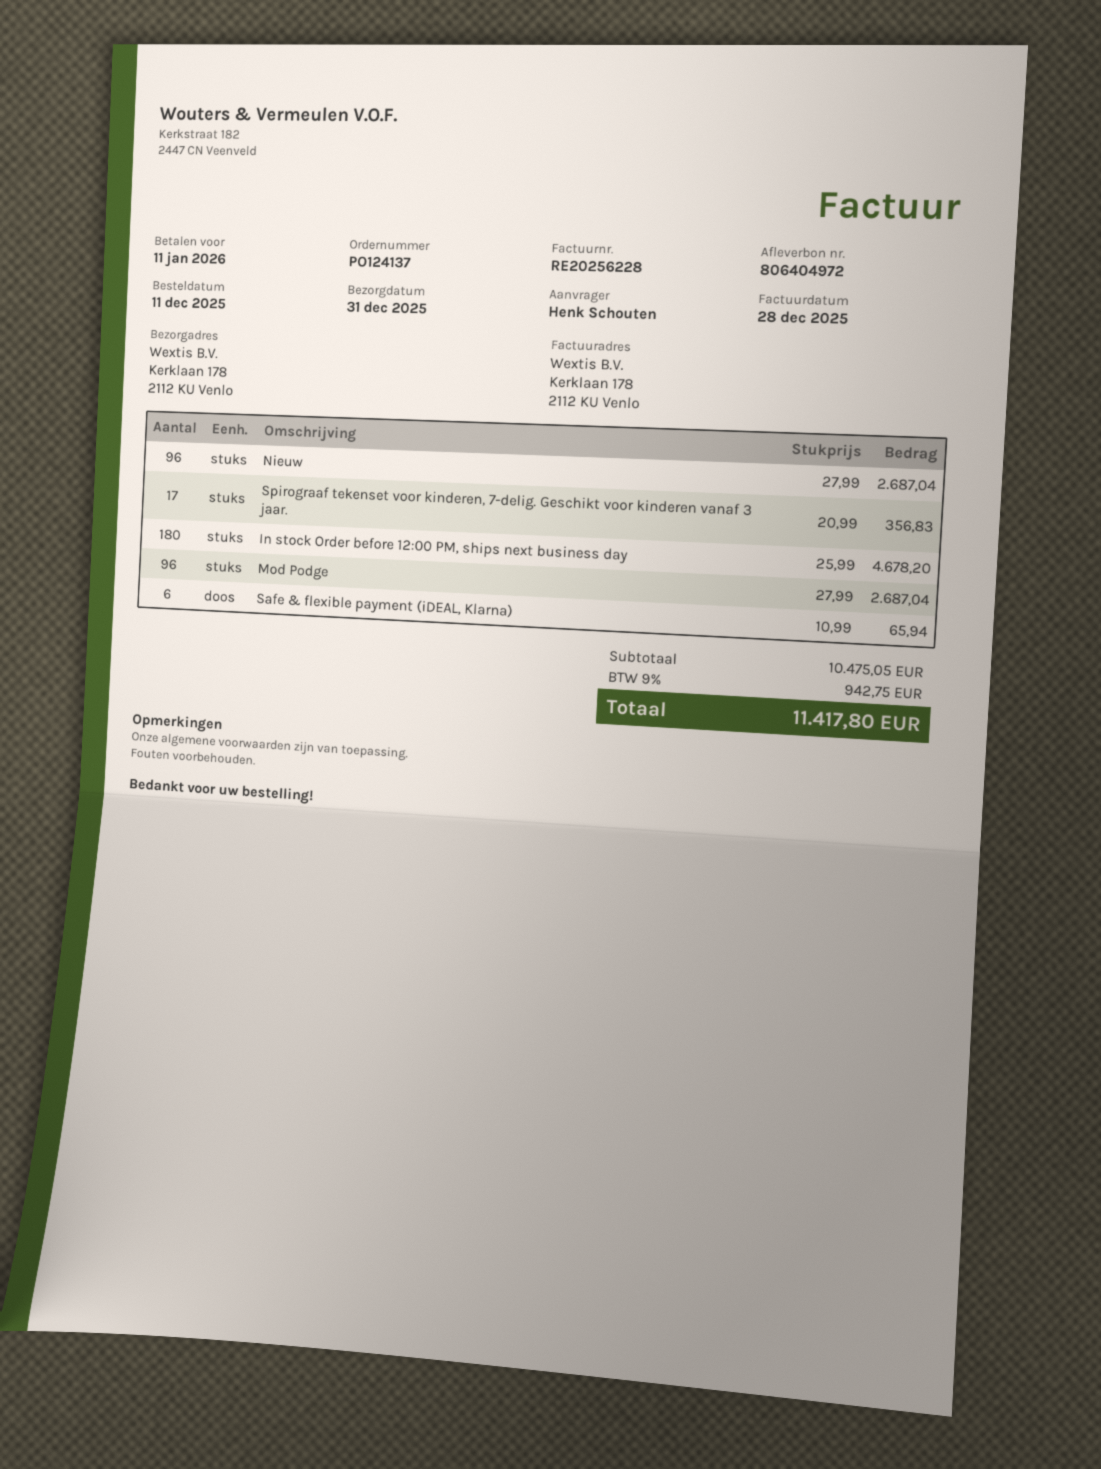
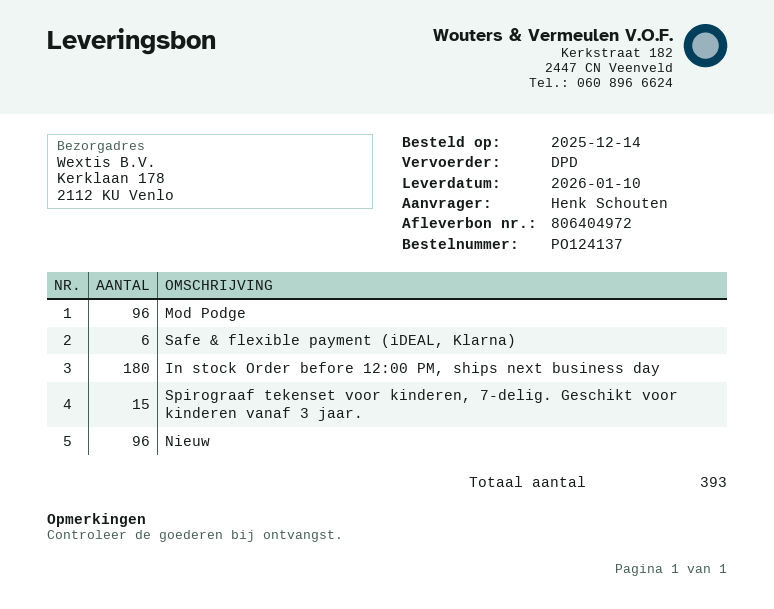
order date: 2025-12-11 -> 2025-12-14
delivery date: 2025-12-31 -> 2026-01-10
Spirograaf tekenset voor kinderen, 7-delig. Geschikt voor kinderen vanaf 3 jaar.: 17 -> 15

